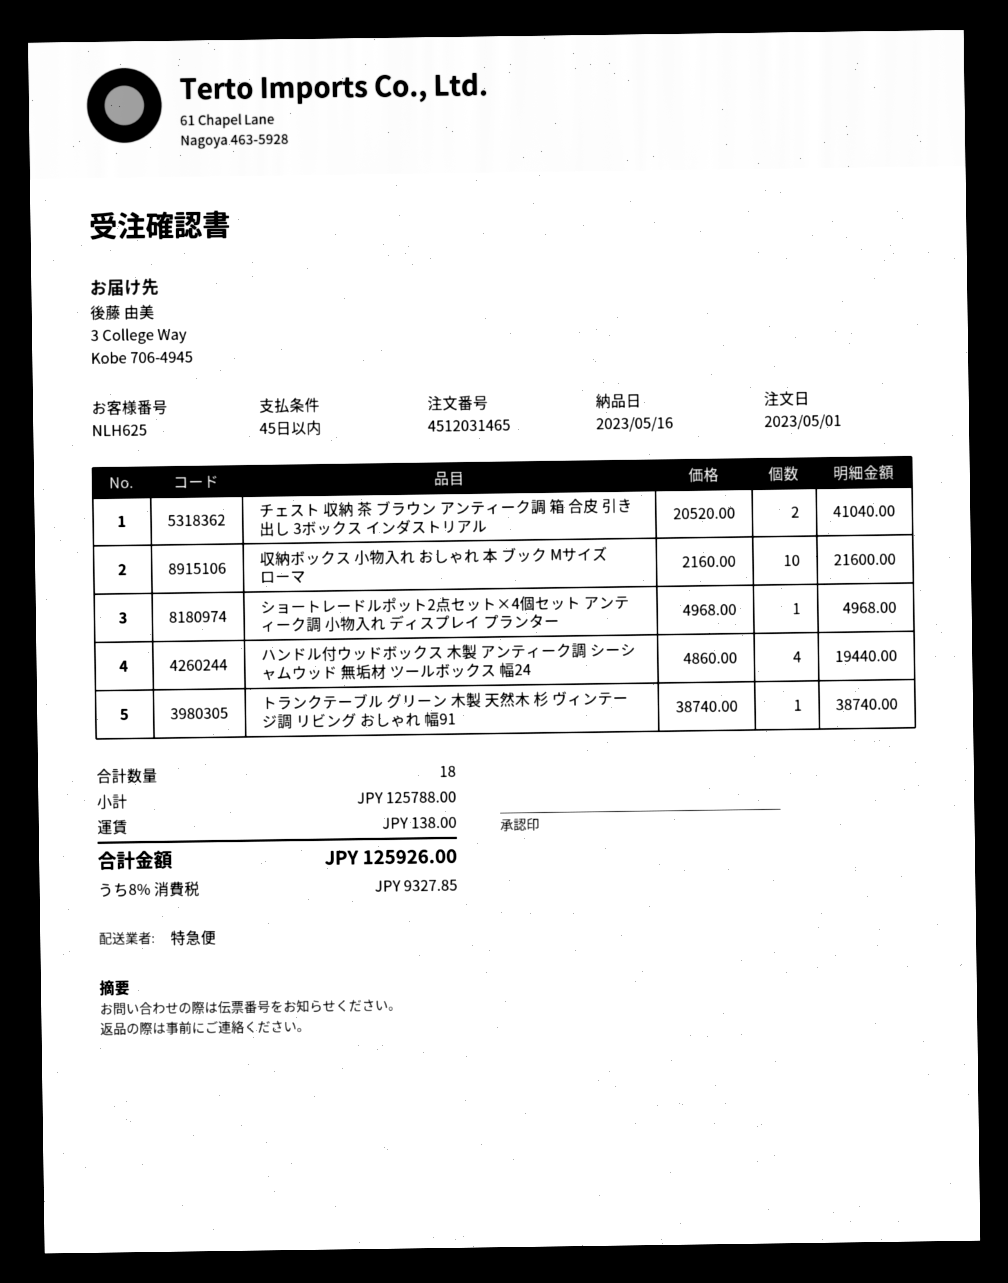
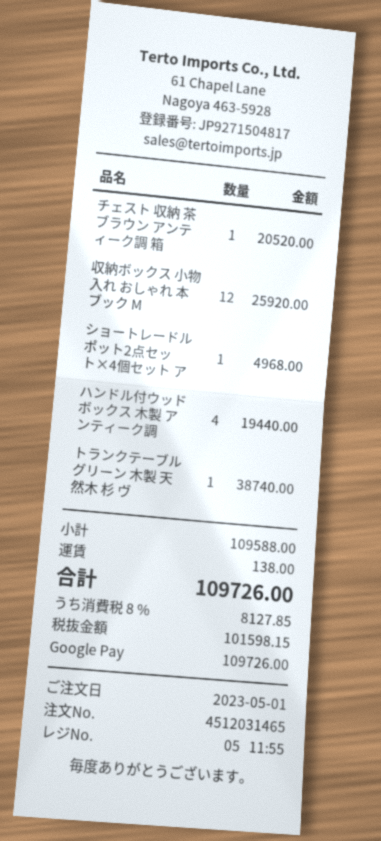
チェスト 収納 茶 ブラウン アンティーク調 箱 合皮 引き出し 3ボックス インダストリアル: 2 for 41040.00 -> 1 for 20520.00
収納ボックス 小物入れ おしゃれ 本 ブック Mサイズ ローマ: 10 for 21600.00 -> 12 for 25920.00
subtotal: 125788.00 -> 109588.00
tax: 8% = 9327.85 -> 8% = 8127.85
total: 125926.00 -> 109726.00

